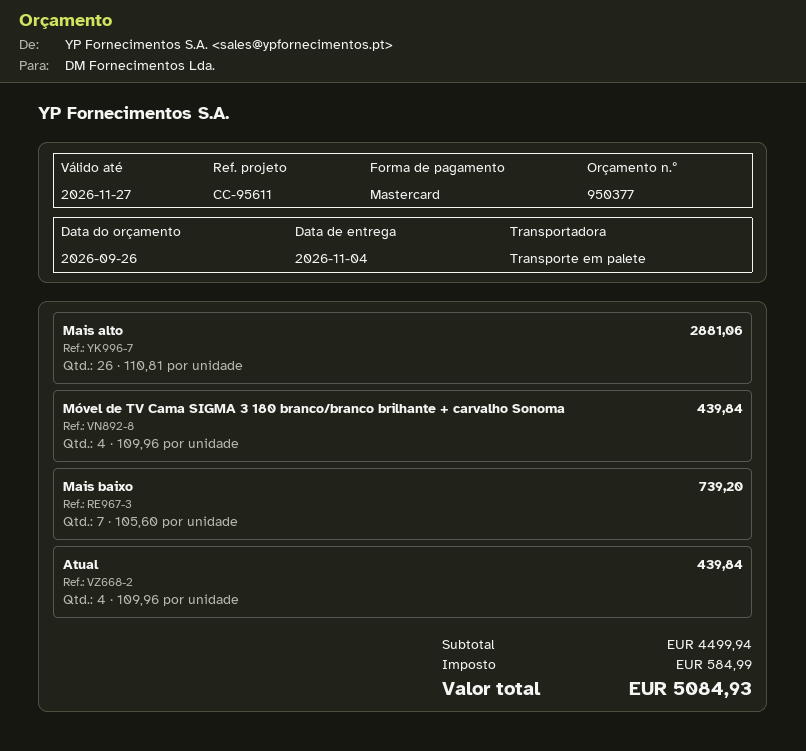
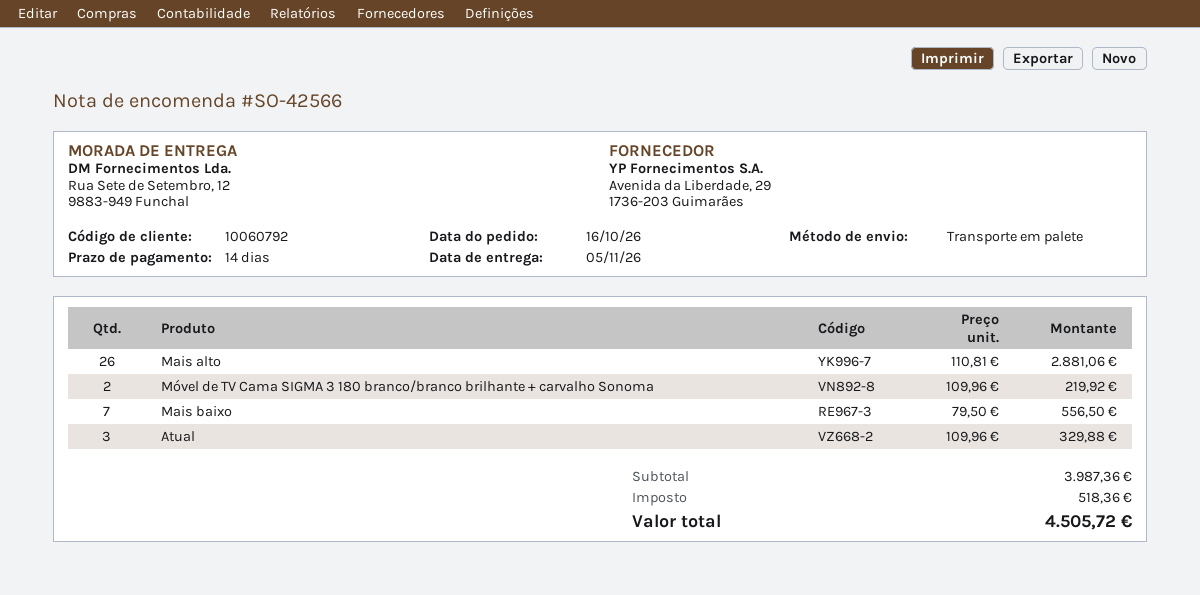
delivery date: 2026-11-04 -> 2026-11-05
Móvel de TV Cama SIGMA 3 180 branco/branco brilhante + carvalho Sonoma: 4 x 109.96 = 439.84 -> 2 x 109.96 = 219.92
Mais baixo: 7 x 105.60 = 739.20 -> 7 x 79.50 = 556.50
Atual: 4 x 109.96 = 439.84 -> 3 x 109.96 = 329.88
subtotal: 4499.94 -> 3987.36
tax: 584.99 -> 518.36
total: 5084.93 -> 4505.72

